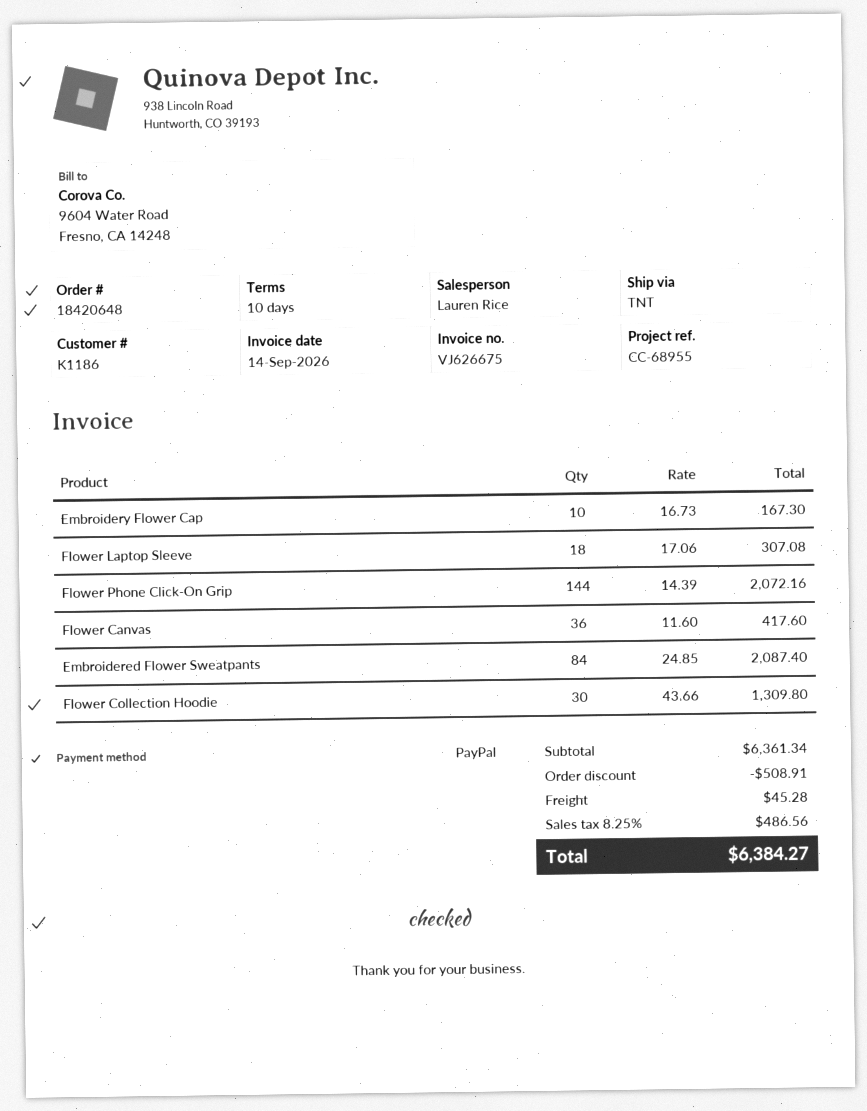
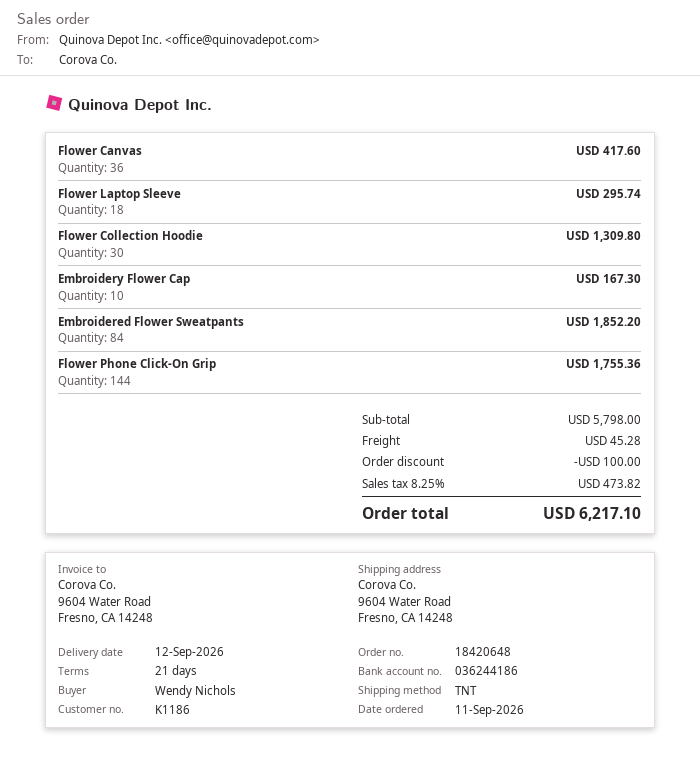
payment terms: 10 days -> 21 days
Flower Laptop Sleeve: 18 for 307.08 -> 18 for 295.74
Flower Phone Click-On Grip: 144 for 2072.16 -> 144 for 1755.36
Embroidered Flower Sweatpants: 84 for 2087.40 -> 84 for 1852.20
subtotal: 6361.34 -> 5798.00
discount: 508.91 -> 100.00
tax: 8.25% = 486.56 -> 8.25% = 473.82
total: 6384.27 -> 6217.10

